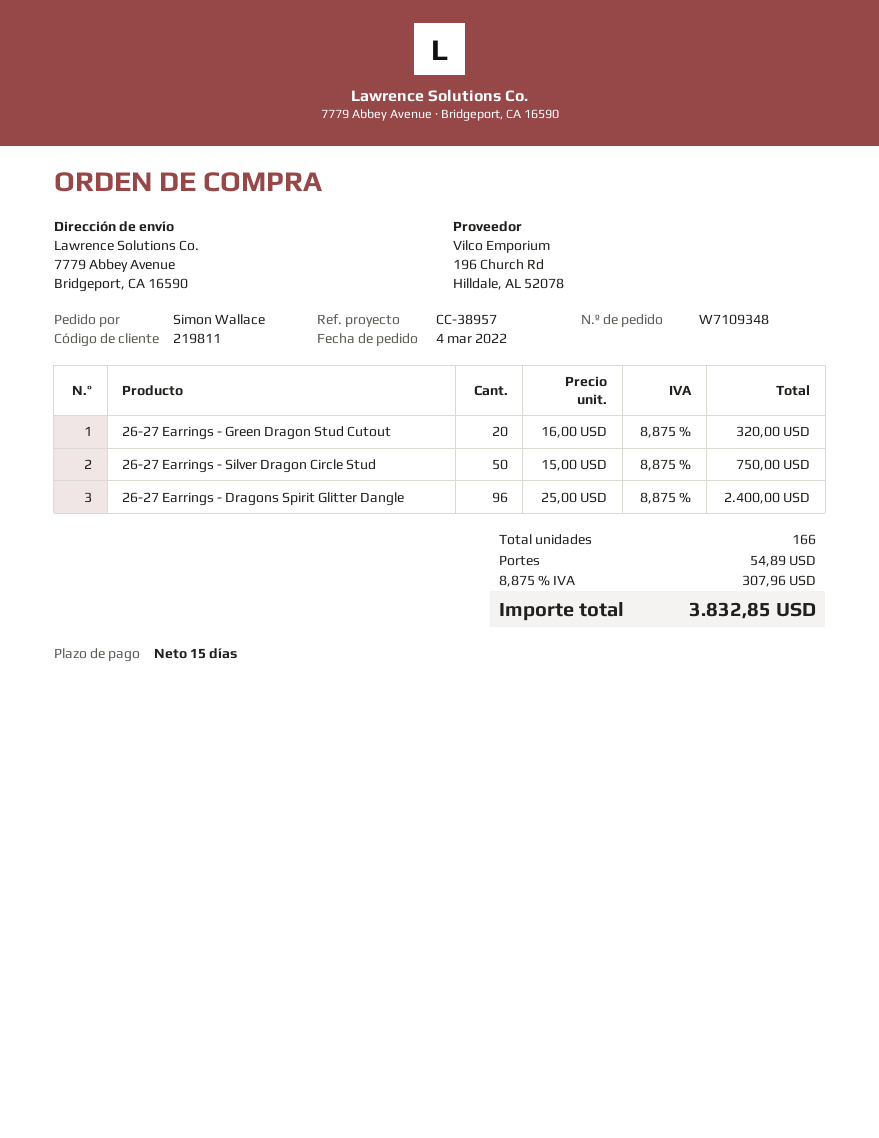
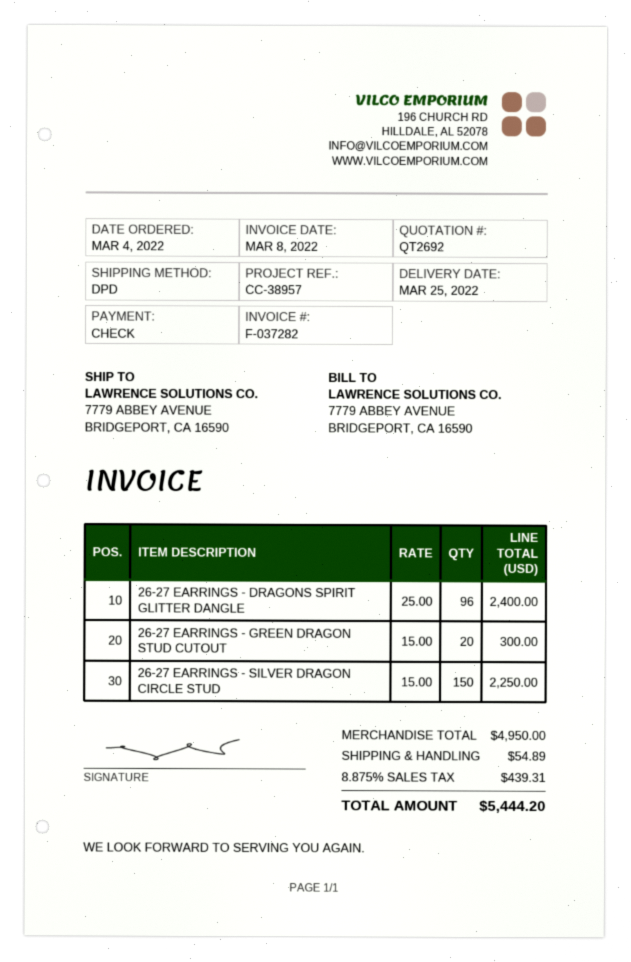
26-27 Earrings - Green Dragon Stud Cutout: 20 x 16.00 = 320.00 -> 20 x 15.00 = 300.00
26-27 Earrings - Silver Dragon Circle Stud: 50 x 15.00 = 750.00 -> 150 x 15.00 = 2250.00
tax: 8.875% = 307.96 -> 8.875% = 439.31
total: 3832.85 -> 5444.20

